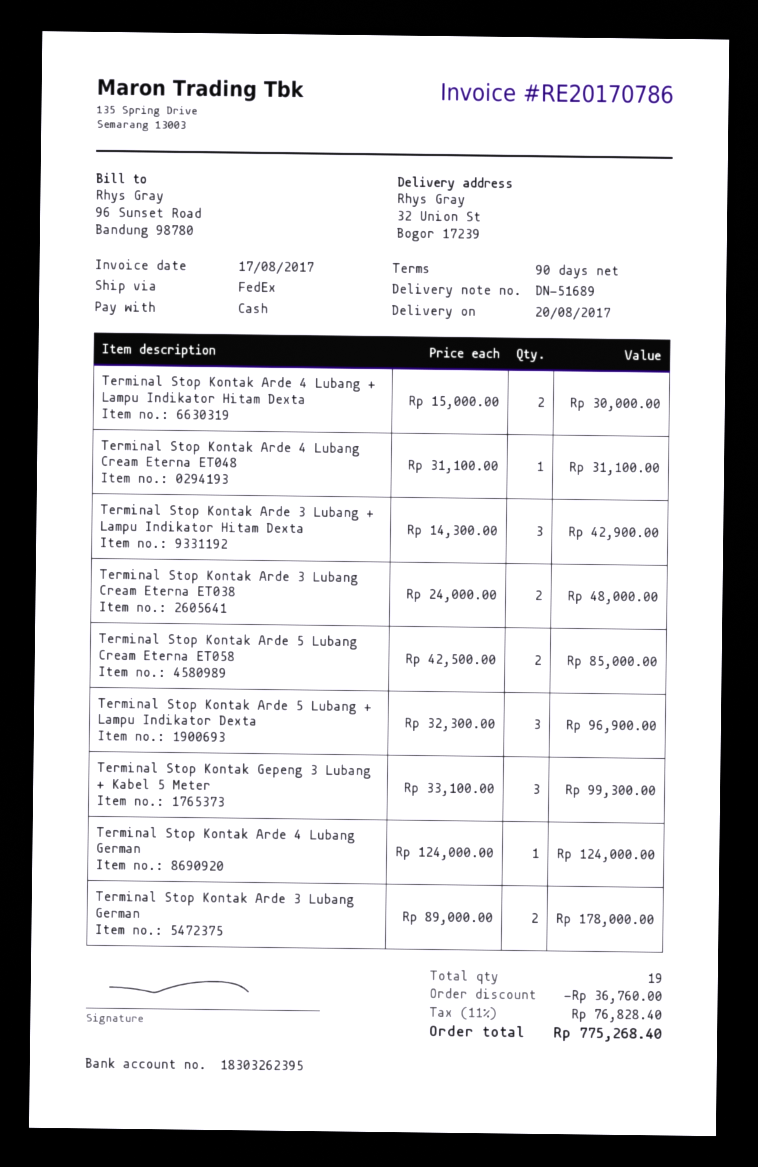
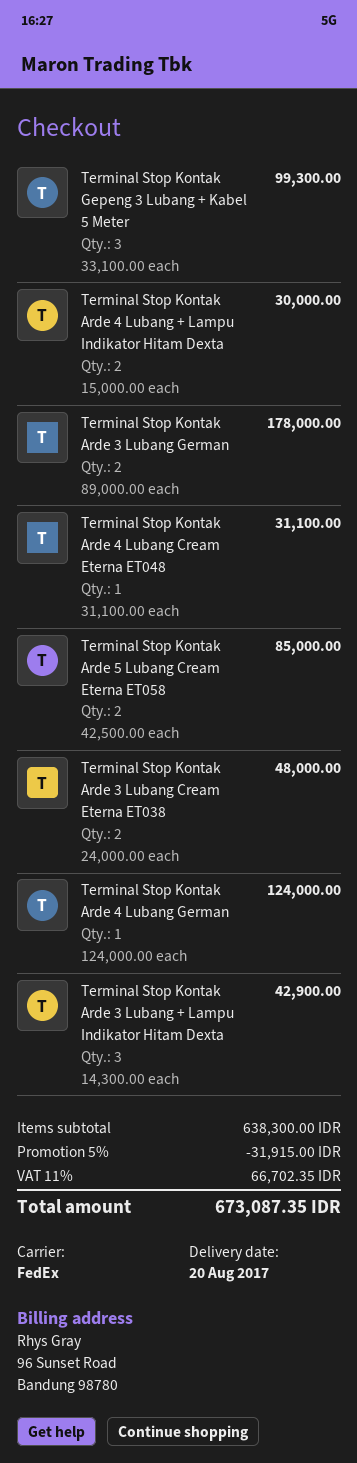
Terminal Stop Kontak Arde 5 Lubang + Lampu Indikator Dexta: 3 x 32300.00 = 96900.00 -> none
discount: 36760.00 -> 31915.00
tax: 11% = 76828.40 -> 11% = 66702.35
total: 775268.40 -> 673087.35

